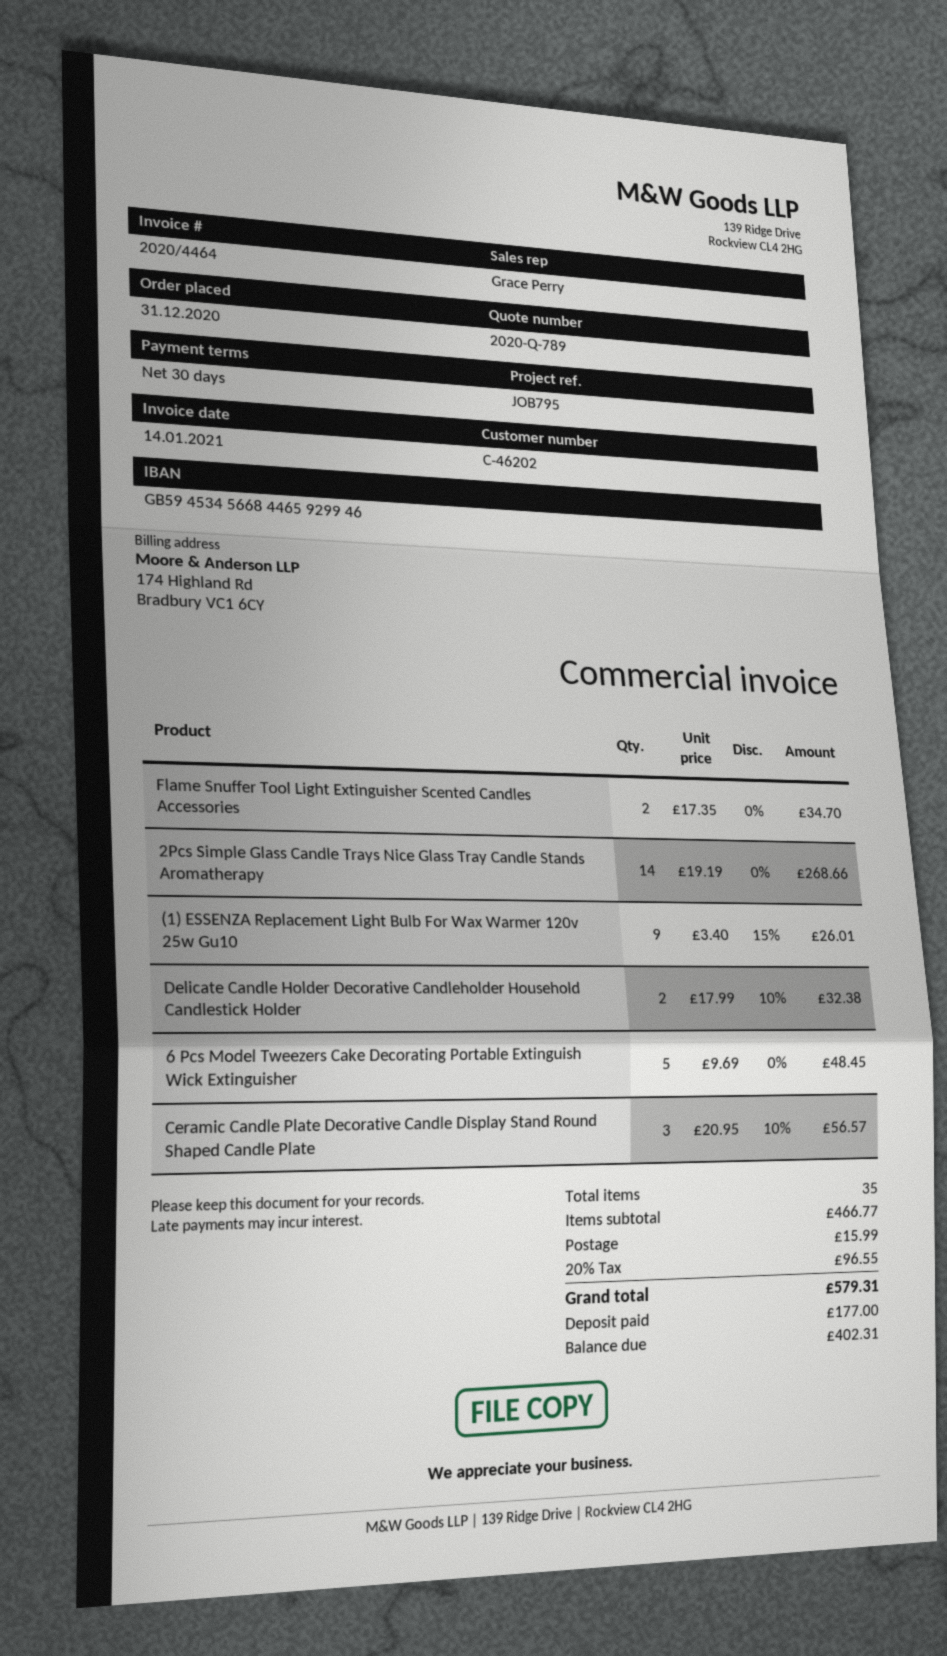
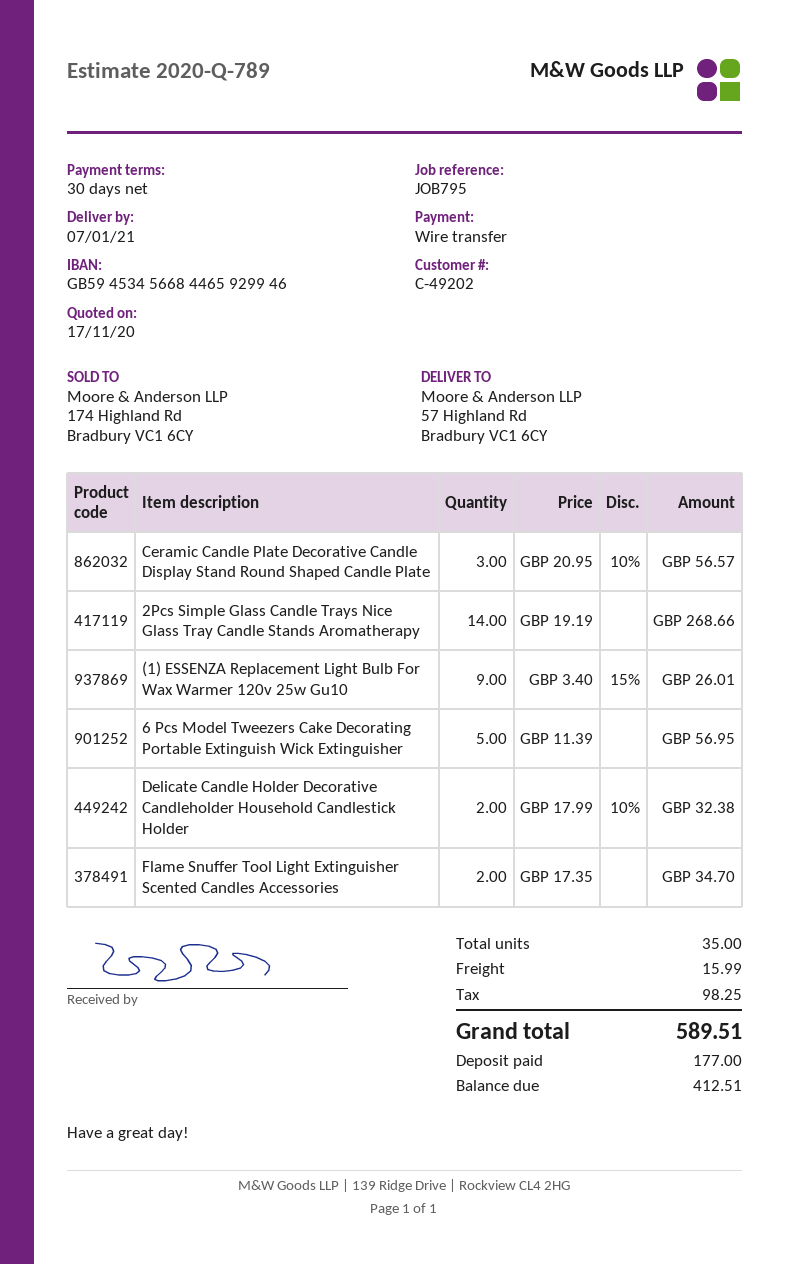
customer number: C-46202 -> C-49202
6 Pcs Model Tweezers Cake Decorating Portable Extinguish Wick Extinguisher: 5 x 9.69 = 48.45 -> 5 x 11.39 = 56.95
tax: 96.55 -> 98.25
total: 579.31 -> 589.51
balance: 402.31 -> 412.51

